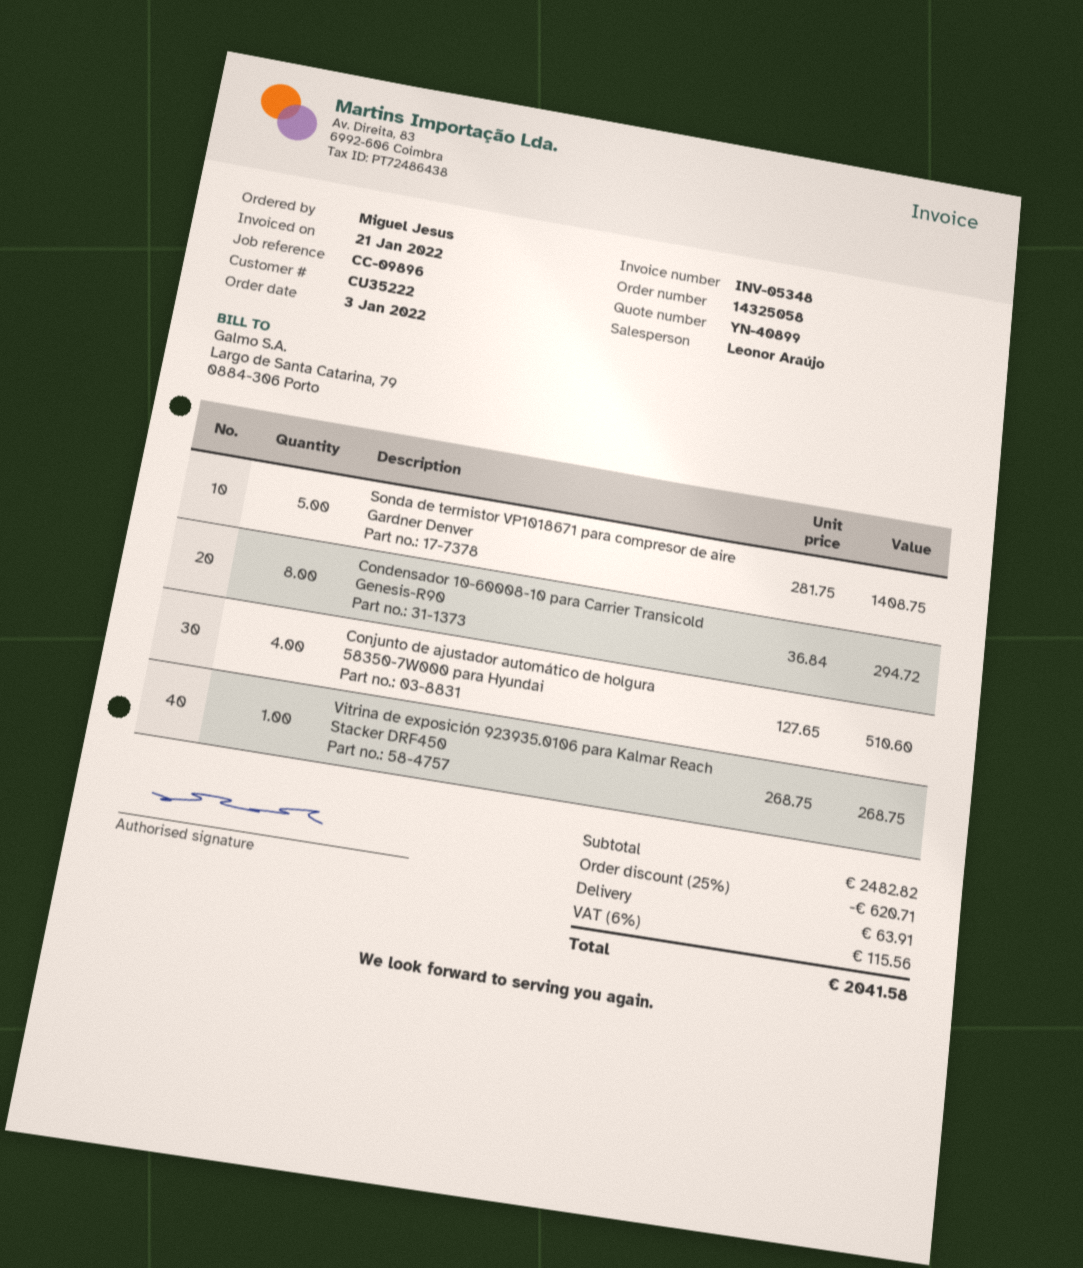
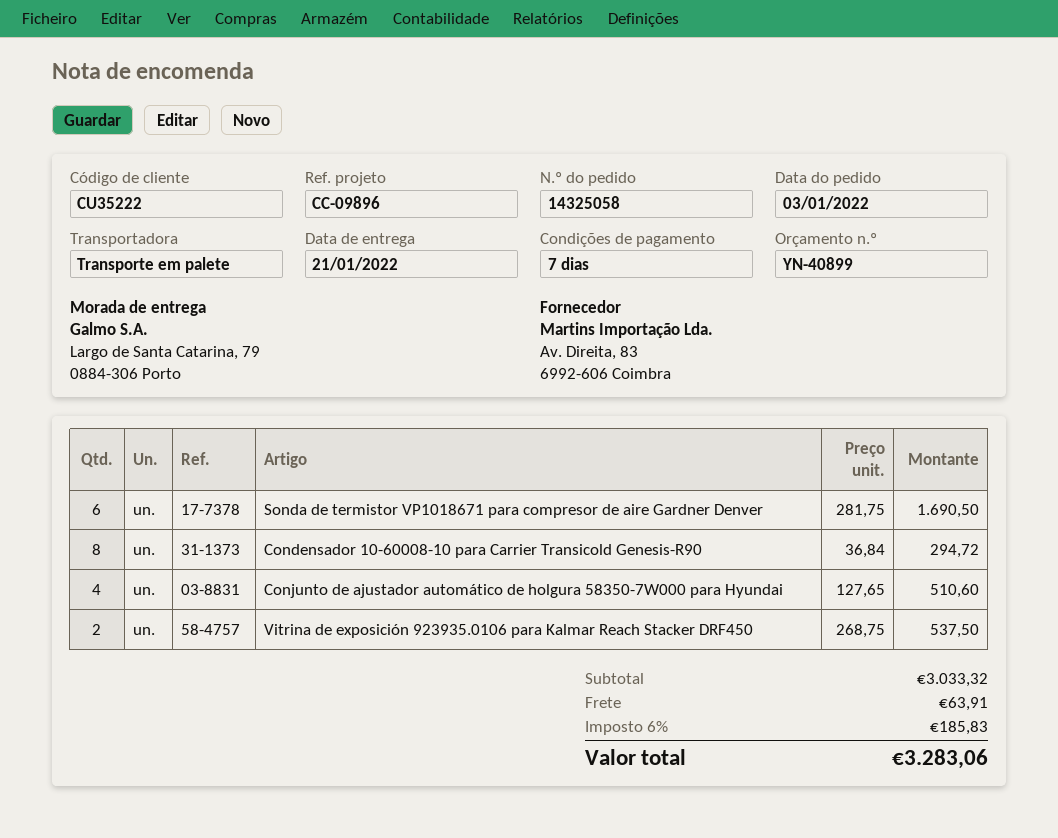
Sonda de termistor VP1018671 para compresor de aire Gardner Denver: 5 x 281.75 = 1408.75 -> 6 x 281.75 = 1690.50
Vitrina de exposición 923935.0106 para Kalmar Reach Stacker DRF450: 1 x 268.75 = 268.75 -> 2 x 268.75 = 537.50
subtotal: 2482.82 -> 3033.32
discount: 25% = 620.71 -> none
tax: 6% = 115.56 -> 6% = 185.83
total: 2041.58 -> 3283.06

